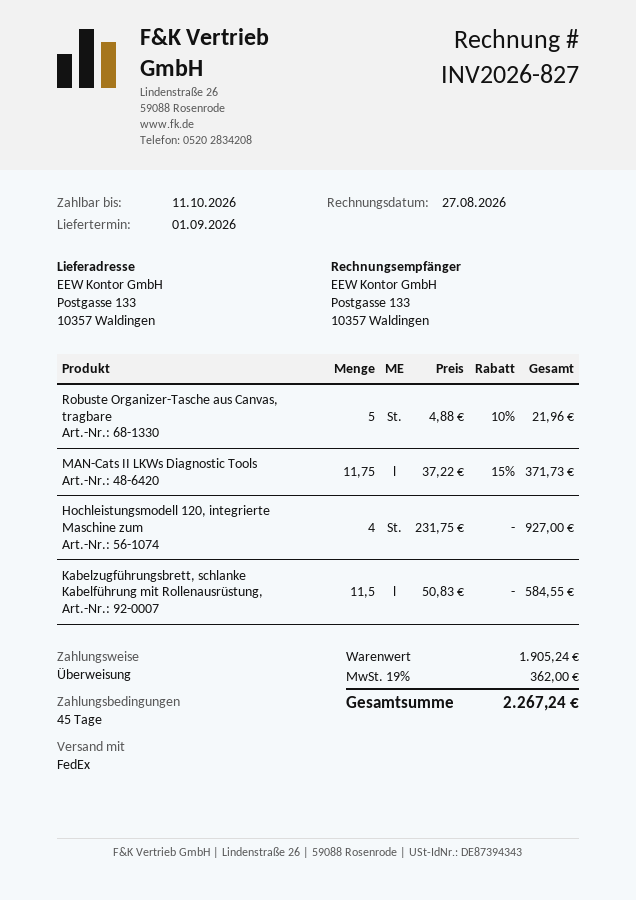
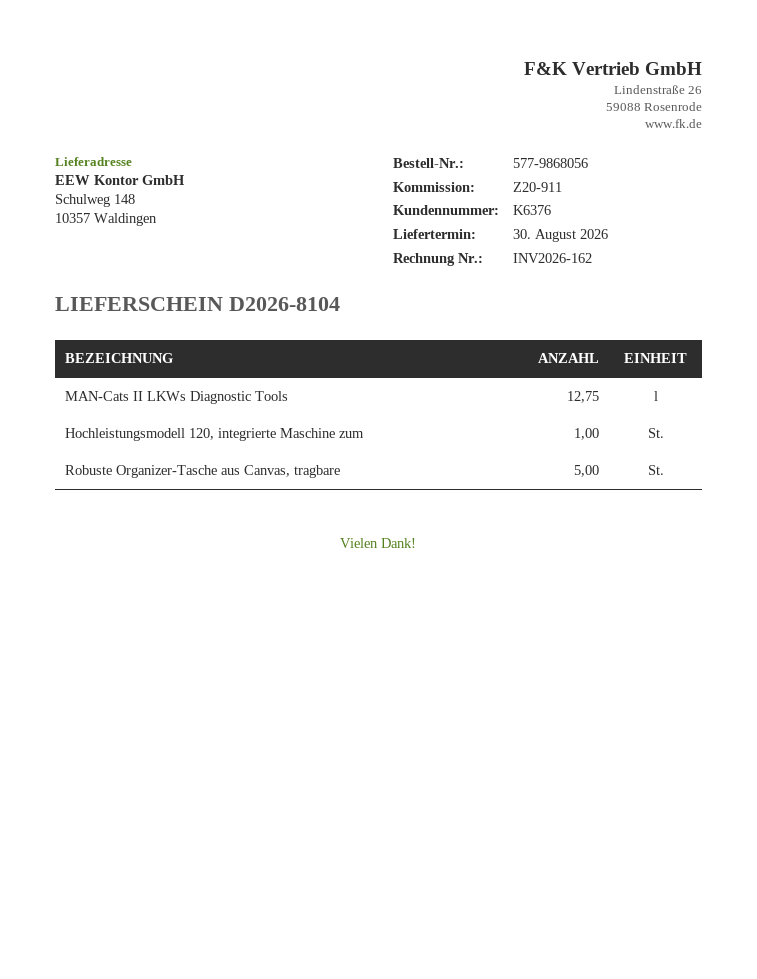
delivery date: 2026-09-01 -> 2026-08-30
invoice number: INV2026-827 -> INV2026-162
ship to: Postgasse 133, 10357 Waldingen -> Schulweg 148, 10357 Waldingen
MAN-Cats II LKWs Diagnostic Tools: 11.75 -> 12.75
Hochleistungsmodell 120, integrierte Maschine zum: 4 -> 1
Kabelzugführungsbrett, schlanke Kabelführung mit Rollenausrüstung,: 11.5 -> none

